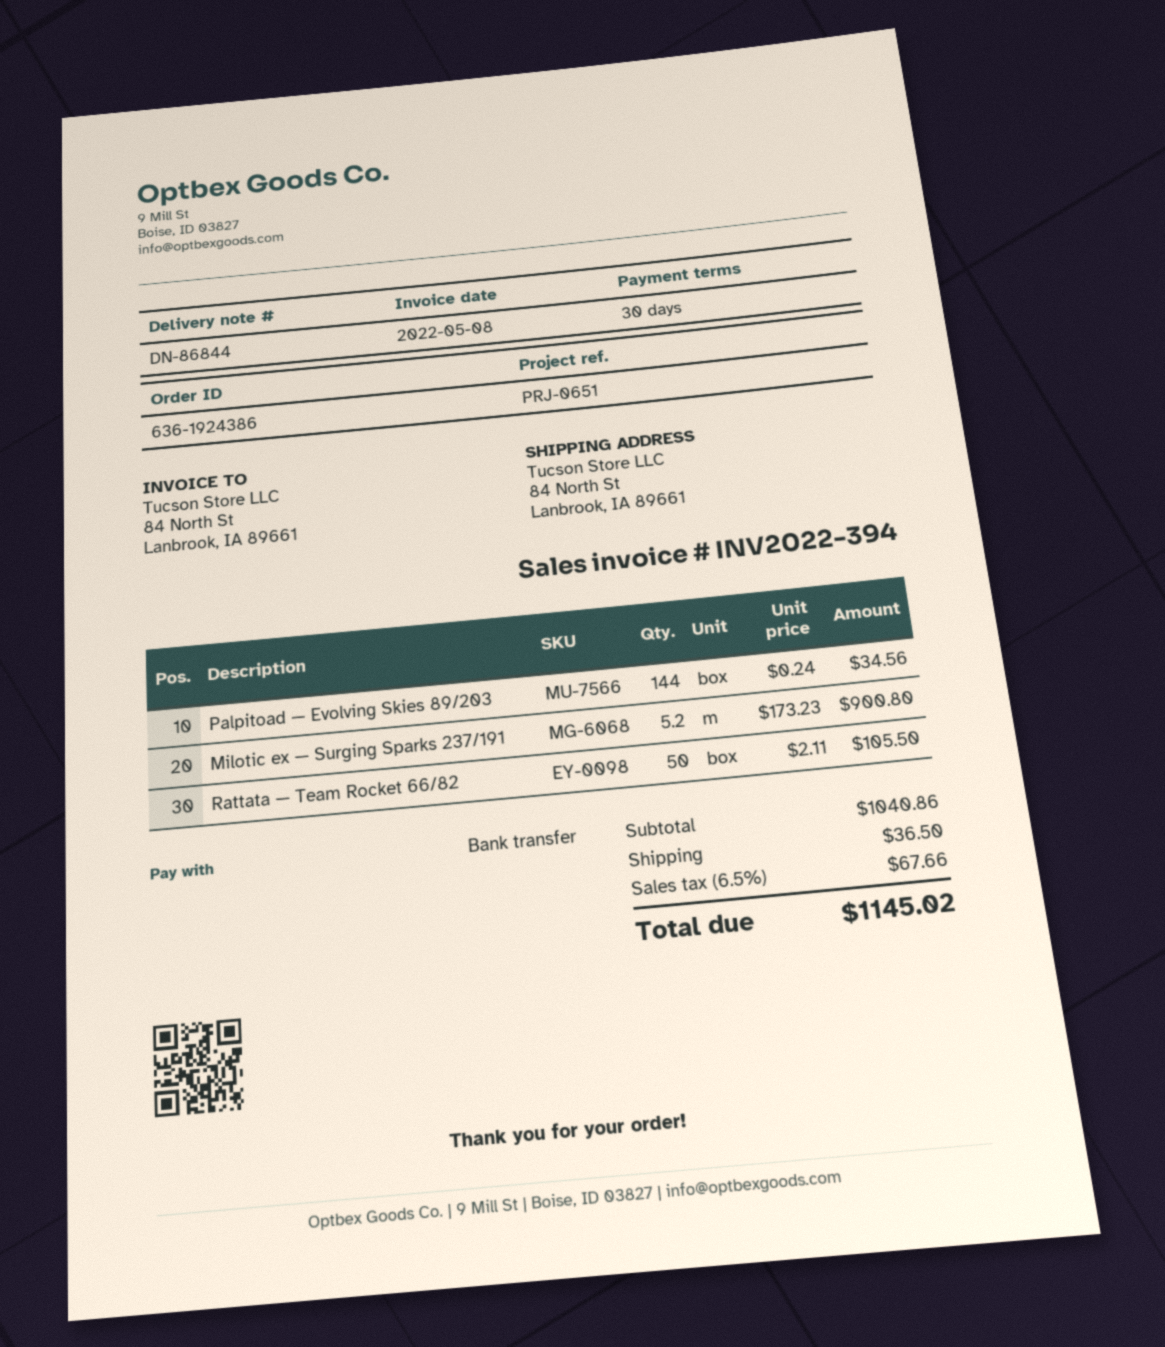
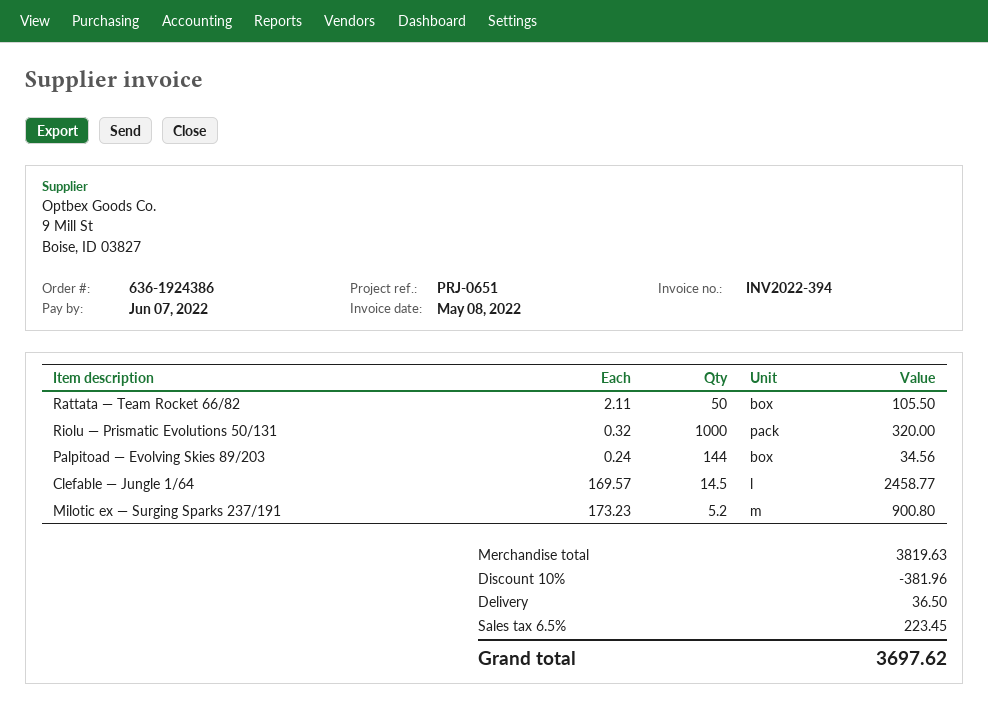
Riolu — Prismatic Evolutions 50/131: none -> 1000 x 0.32 = 320.00
Clefable — Jungle 1/64: none -> 14.5 x 169.57 = 2458.77
subtotal: 1040.86 -> 3819.63
discount: none -> 10% = 381.96
tax: 6.5% = 67.66 -> 6.5% = 223.45
total: 1145.02 -> 3697.62

